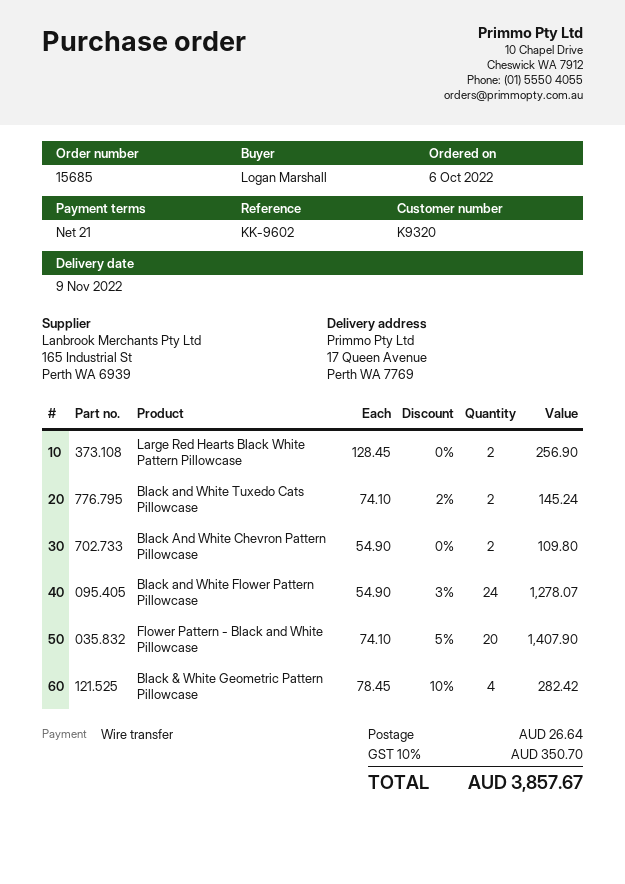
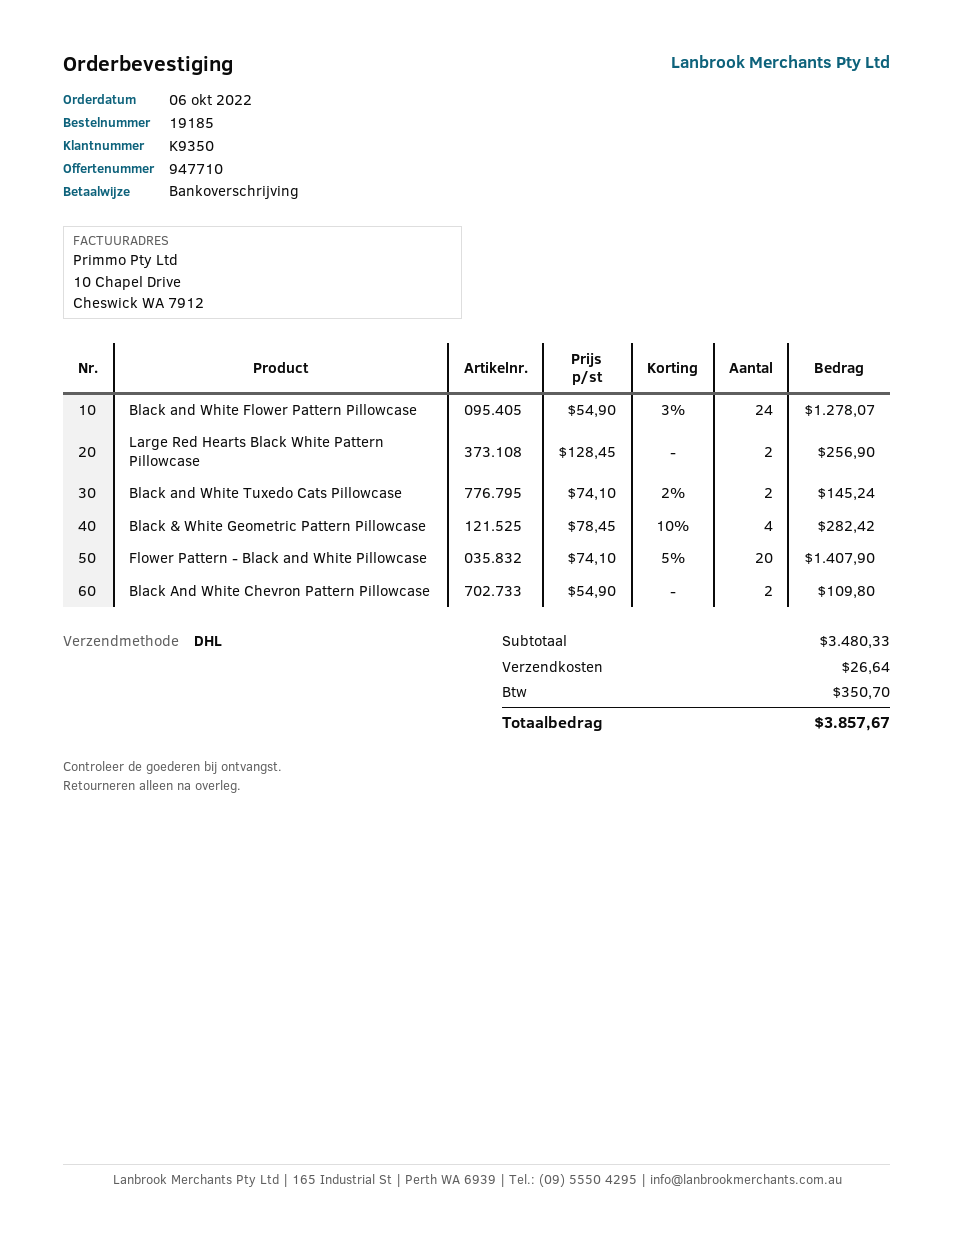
order number: 15685 -> 19185
customer number: K9320 -> K9350

